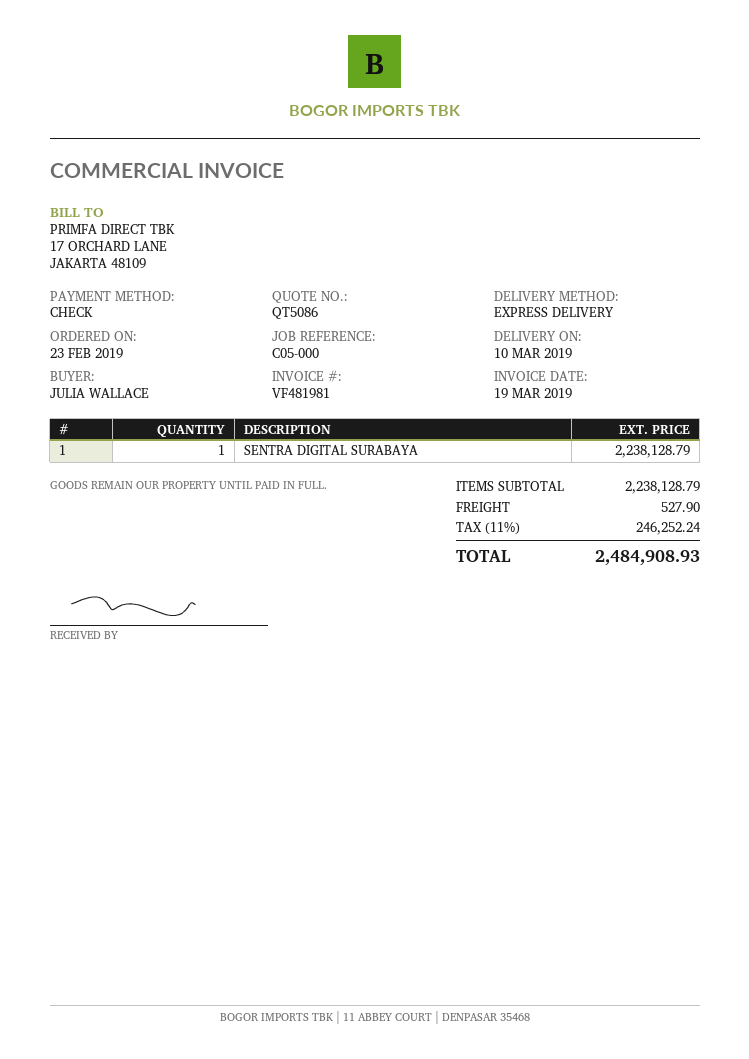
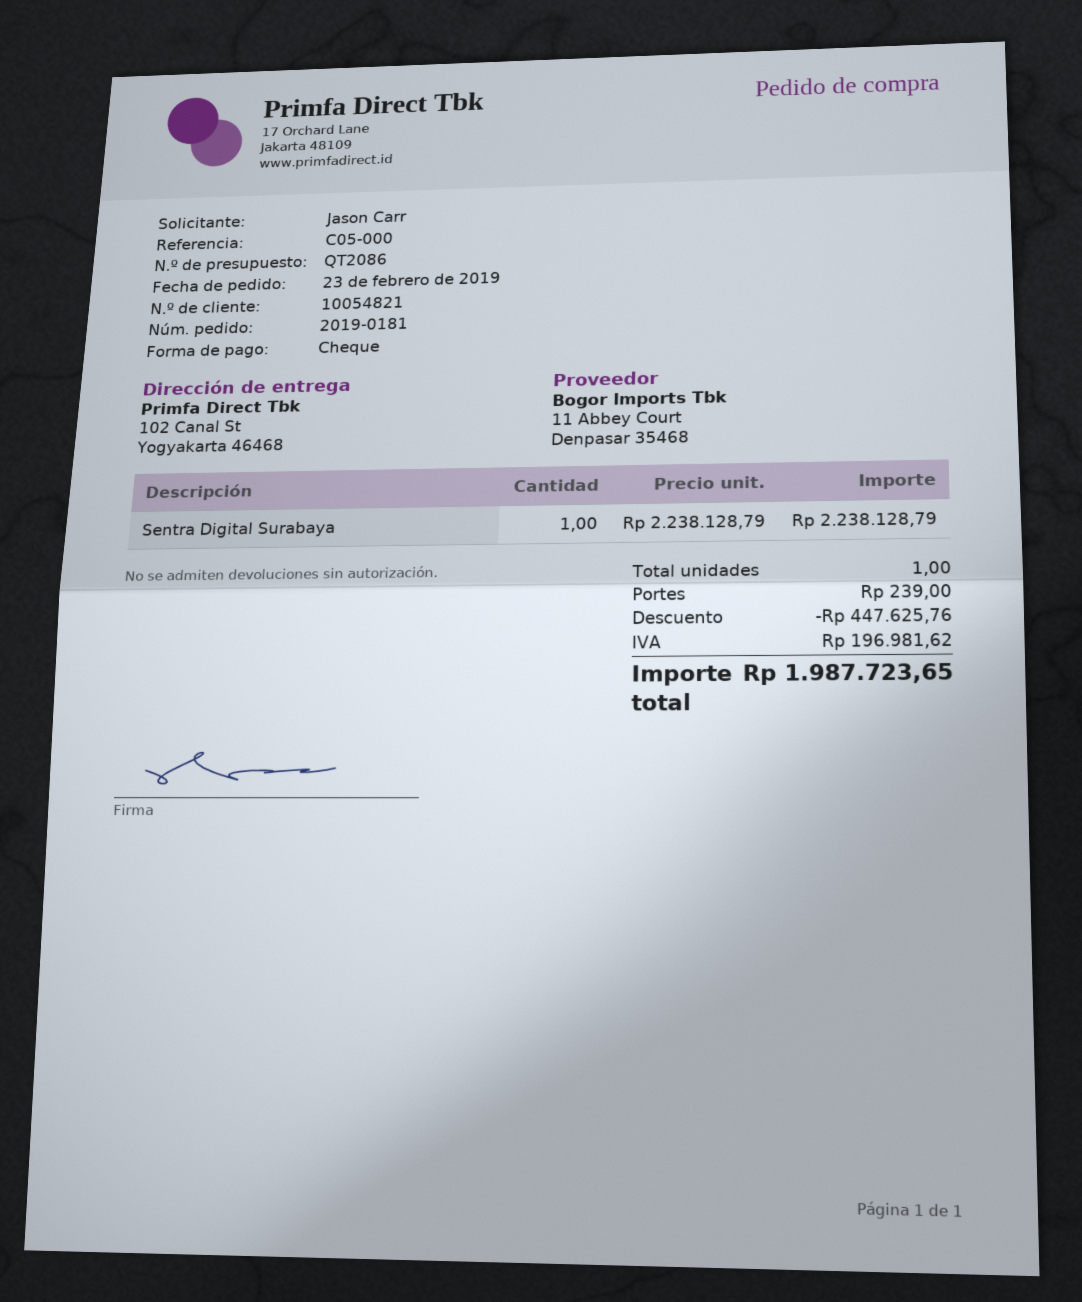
quote number: QT5086 -> QT2086
ordered by: JULIA WALLACE -> Jason Carr
discount: none -> 447625.76
shipping: 527.90 -> 239.00
tax: 246252.24 -> 196981.62
total: 2484908.93 -> 1987723.65

